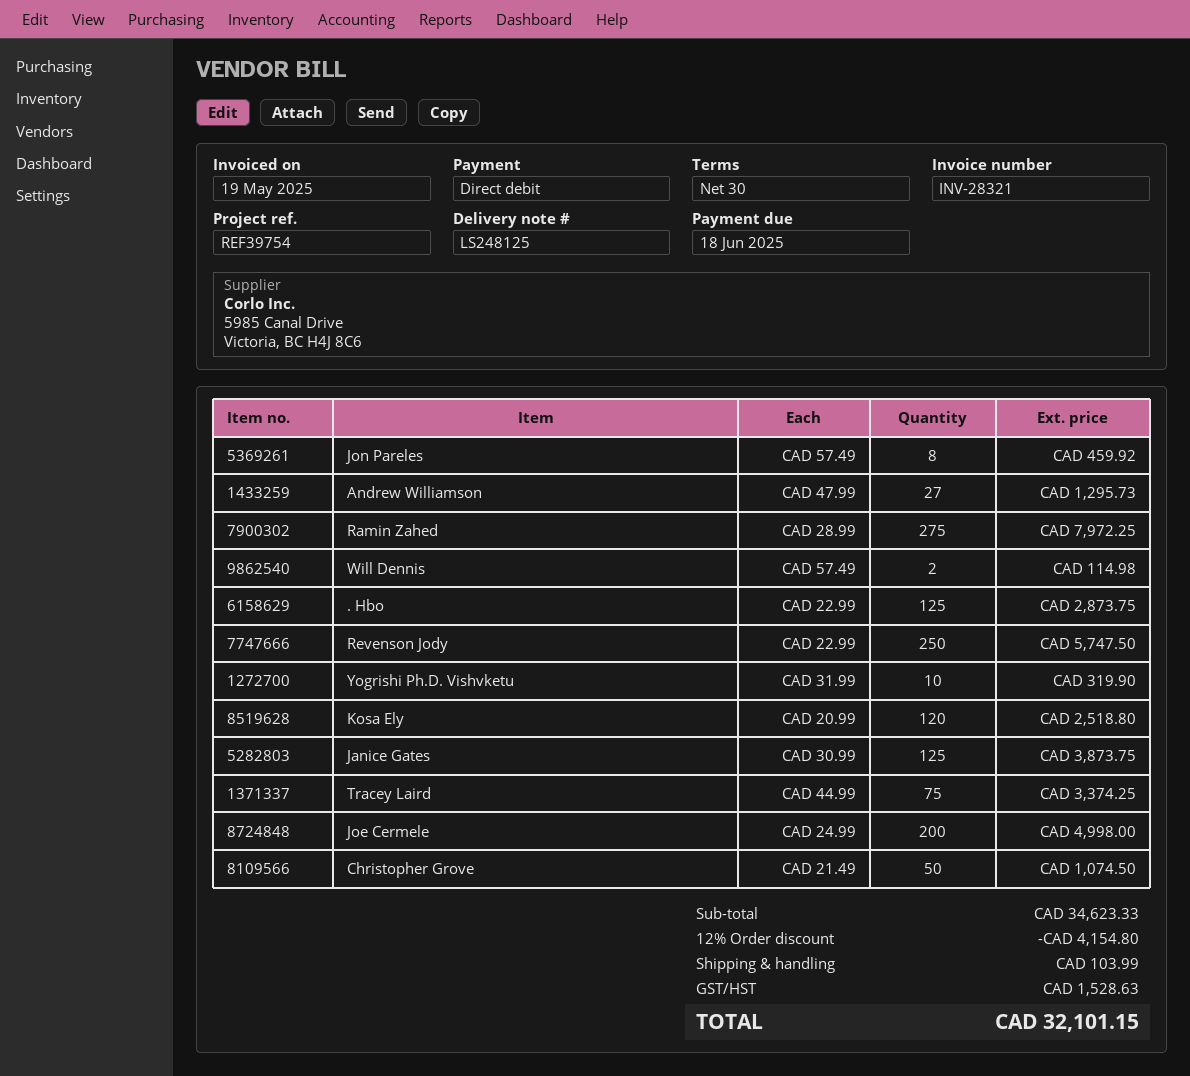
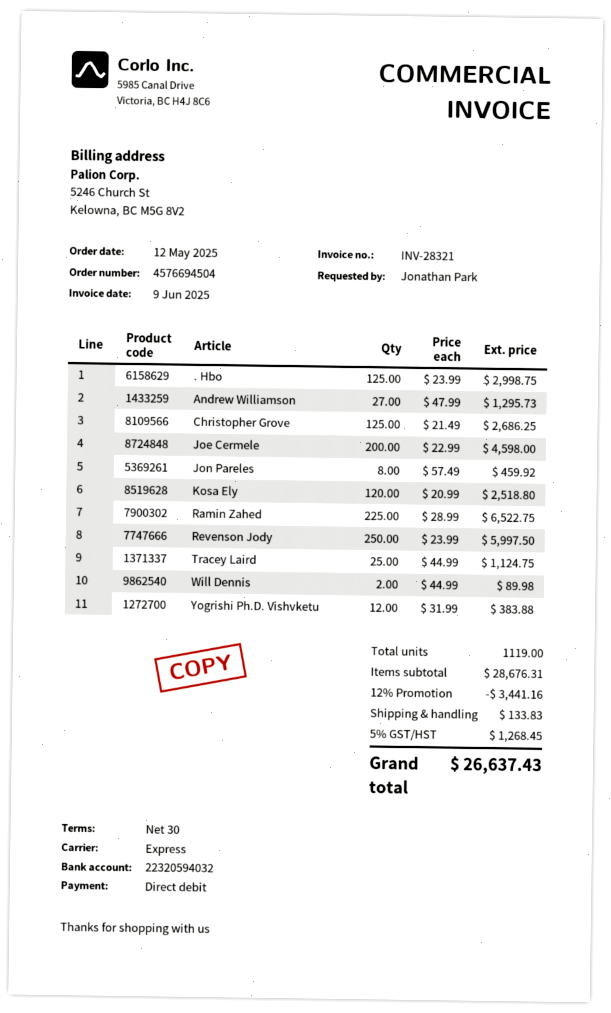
invoice date: 2025-05-19 -> 2025-06-09
Ramin Zahed: 275 x 28.99 = 7972.25 -> 225 x 28.99 = 6522.75
Will Dennis: 2 x 57.49 = 114.98 -> 2 x 44.99 = 89.98
. Hbo: 125 x 22.99 = 2873.75 -> 125 x 23.99 = 2998.75
Revenson Jody: 250 x 22.99 = 5747.50 -> 250 x 23.99 = 5997.50
Yogrishi Ph.D. Vishvketu: 10 x 31.99 = 319.90 -> 12 x 31.99 = 383.88
Janice Gates: 125 x 30.99 = 3873.75 -> none
Tracey Laird: 75 x 44.99 = 3374.25 -> 25 x 44.99 = 1124.75
Joe Cermele: 200 x 24.99 = 4998.00 -> 200 x 22.99 = 4598.00
Christopher Grove: 50 x 21.49 = 1074.50 -> 125 x 21.49 = 2686.25
subtotal: 34623.33 -> 28676.31
discount: 12% = 4154.80 -> 12% = 3441.16
shipping: 103.99 -> 133.83
tax: 1528.63 -> 1268.45
total: 32101.15 -> 26637.43

